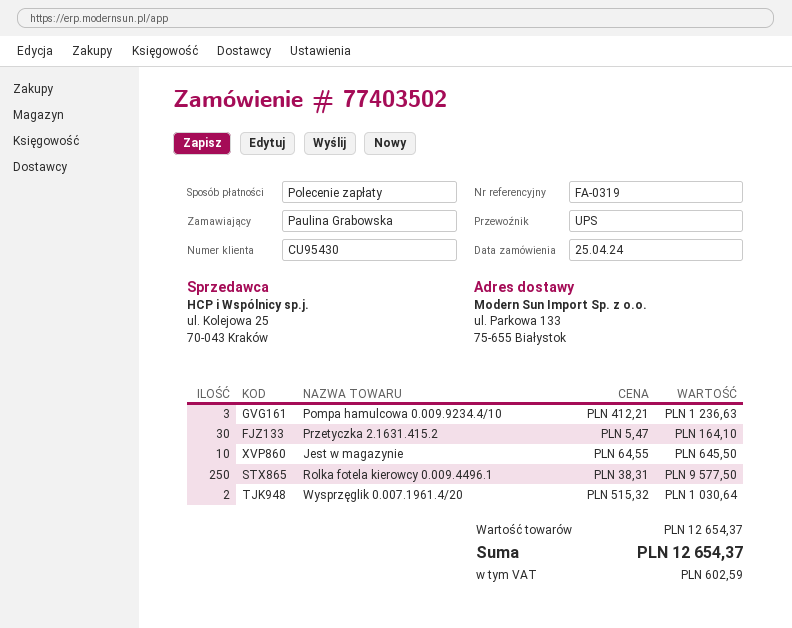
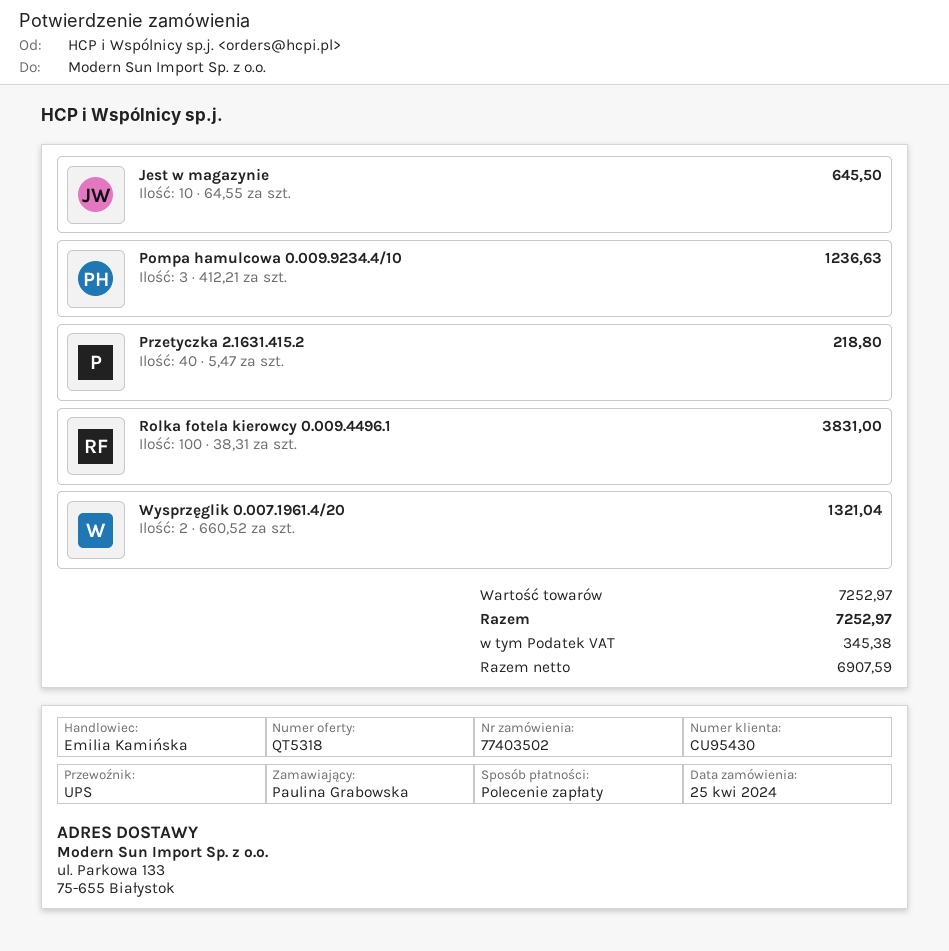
Przetyczka 2.1631.415.2: 30 x 5.47 = 164.10 -> 40 x 5.47 = 218.80
Rolka fotela kierowcy 0.009.4496.1: 250 x 38.31 = 9577.50 -> 100 x 38.31 = 3831.00
Wysprzęglik 0.007.1961.4/20: 2 x 515.32 = 1030.64 -> 2 x 660.52 = 1321.04
subtotal: 12654.37 -> 7252.97
tax: 602.59 -> 345.38
total: 12654.37 -> 7252.97

